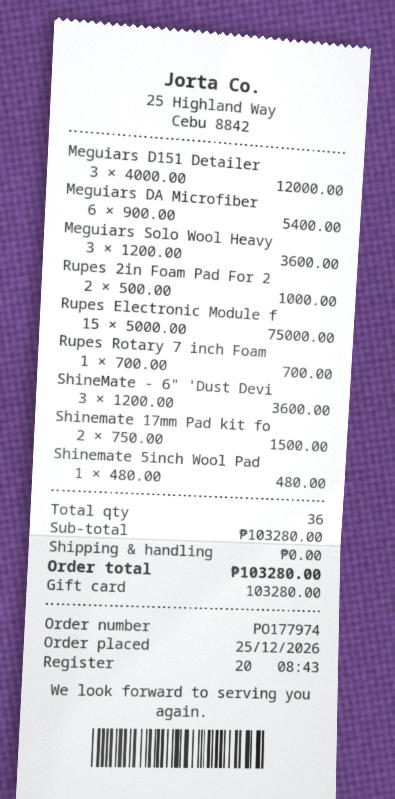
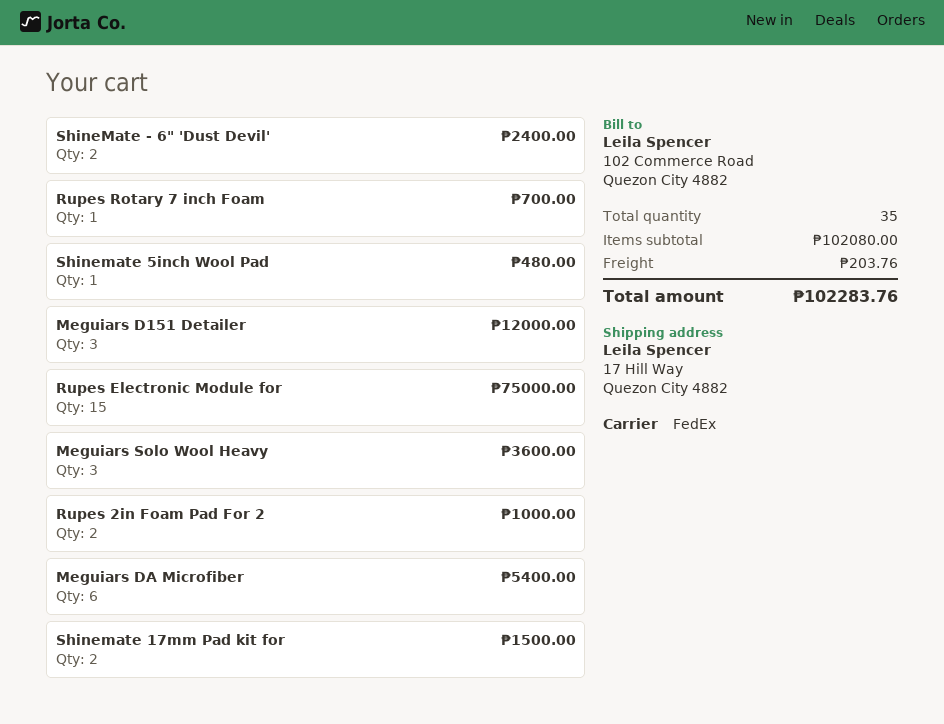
ShineMate - 6" 'Dust Devi: 3 for 3600.00 -> 2 for 2400.00
total quantity: 36 -> 35
subtotal: 103280.00 -> 102080.00
shipping: 0.00 -> 203.76
total: 103280.00 -> 102283.76

